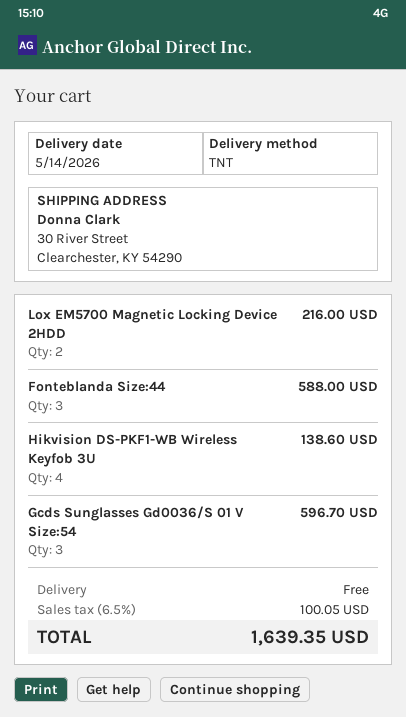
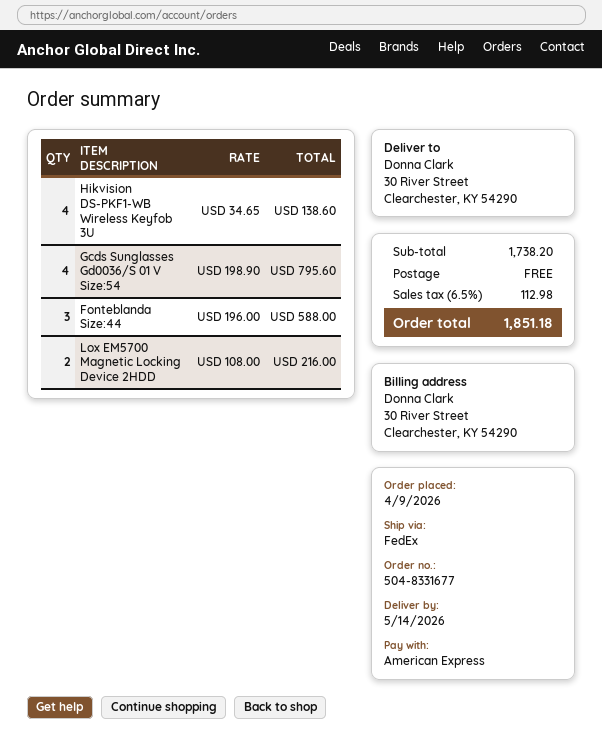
shipping method: TNT -> FedEx
Gcds Sunglasses Gd0036/S 01 V Size:54: 3 for 596.70 -> 4 for 795.60
tax: 6.5% = 100.05 -> 6.5% = 112.98
total: 1639.35 -> 1851.18

